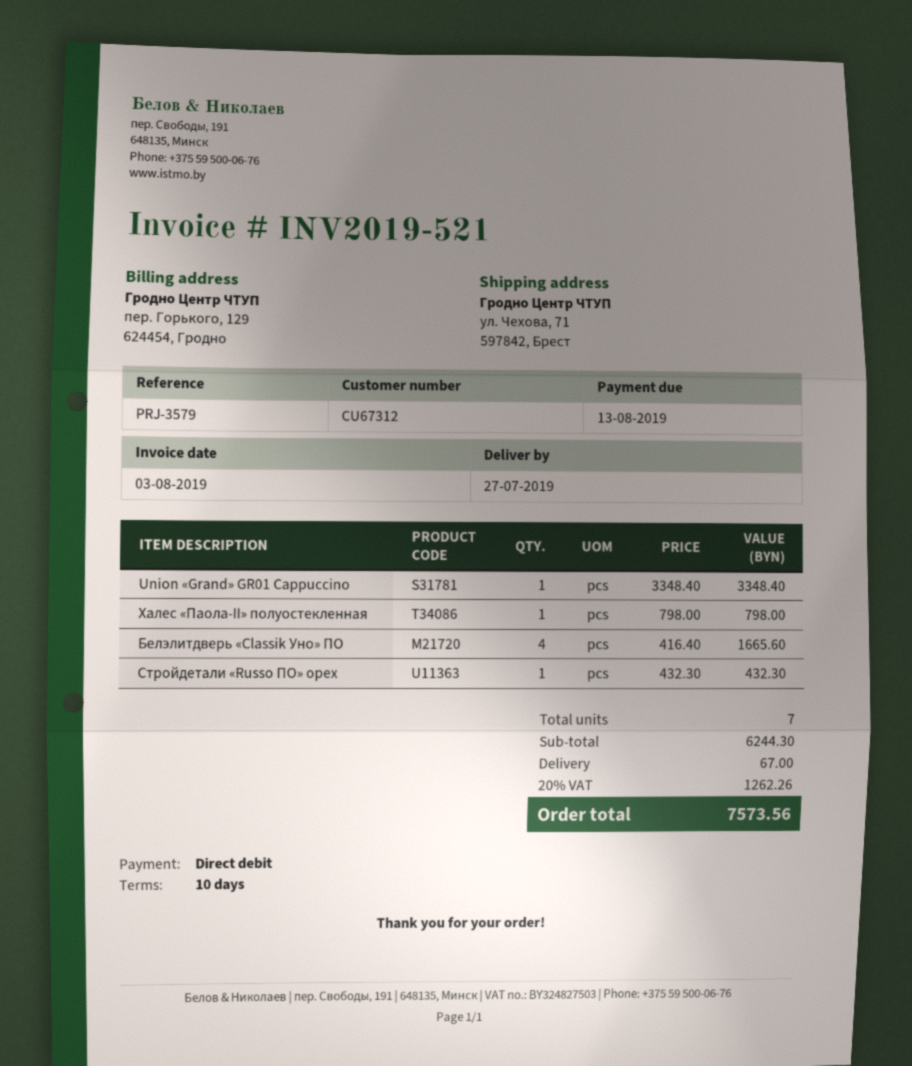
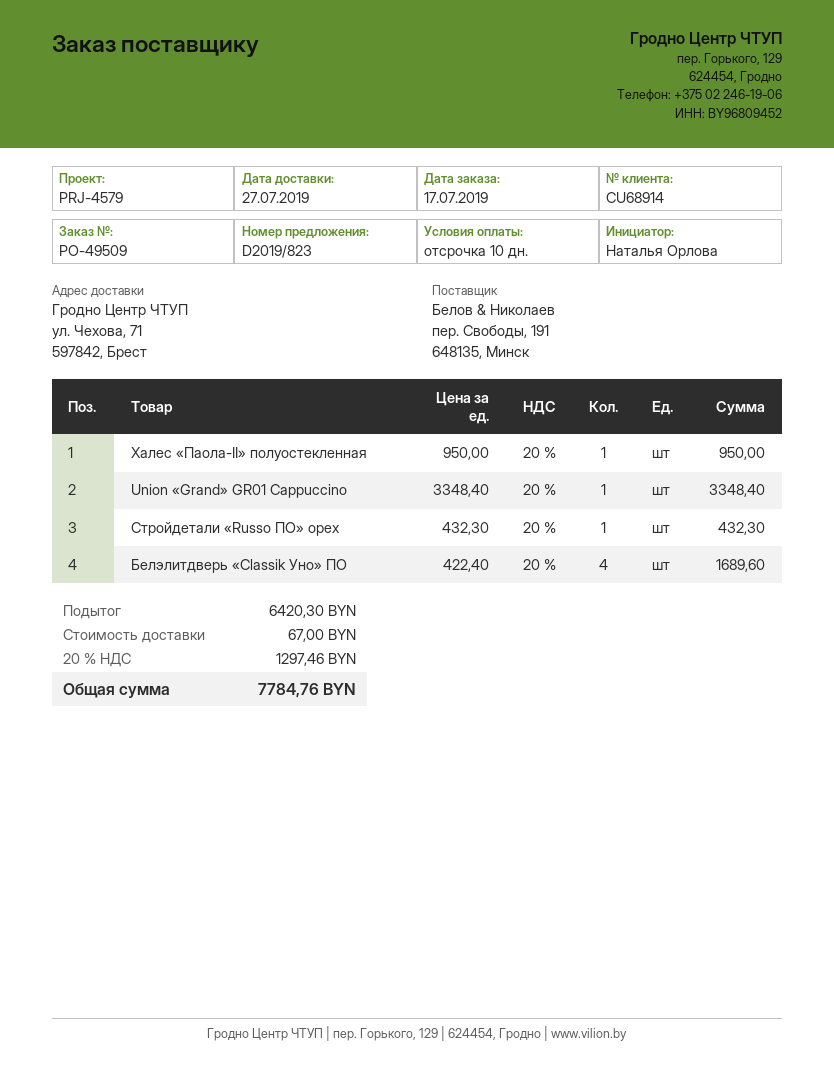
customer number: CU67312 -> CU68914
reference: PRJ-3579 -> PRJ-4579
Халес «Паола-II» полуостекленная: 1 x 798.00 = 798.00 -> 1 x 950.00 = 950.00
Белэлитдверь «Classik Уно» ПО: 4 x 416.40 = 1665.60 -> 4 x 422.40 = 1689.60
subtotal: 6244.30 -> 6420.30
tax: 20% = 1262.26 -> 20% = 1297.46
total: 7573.56 -> 7784.76

